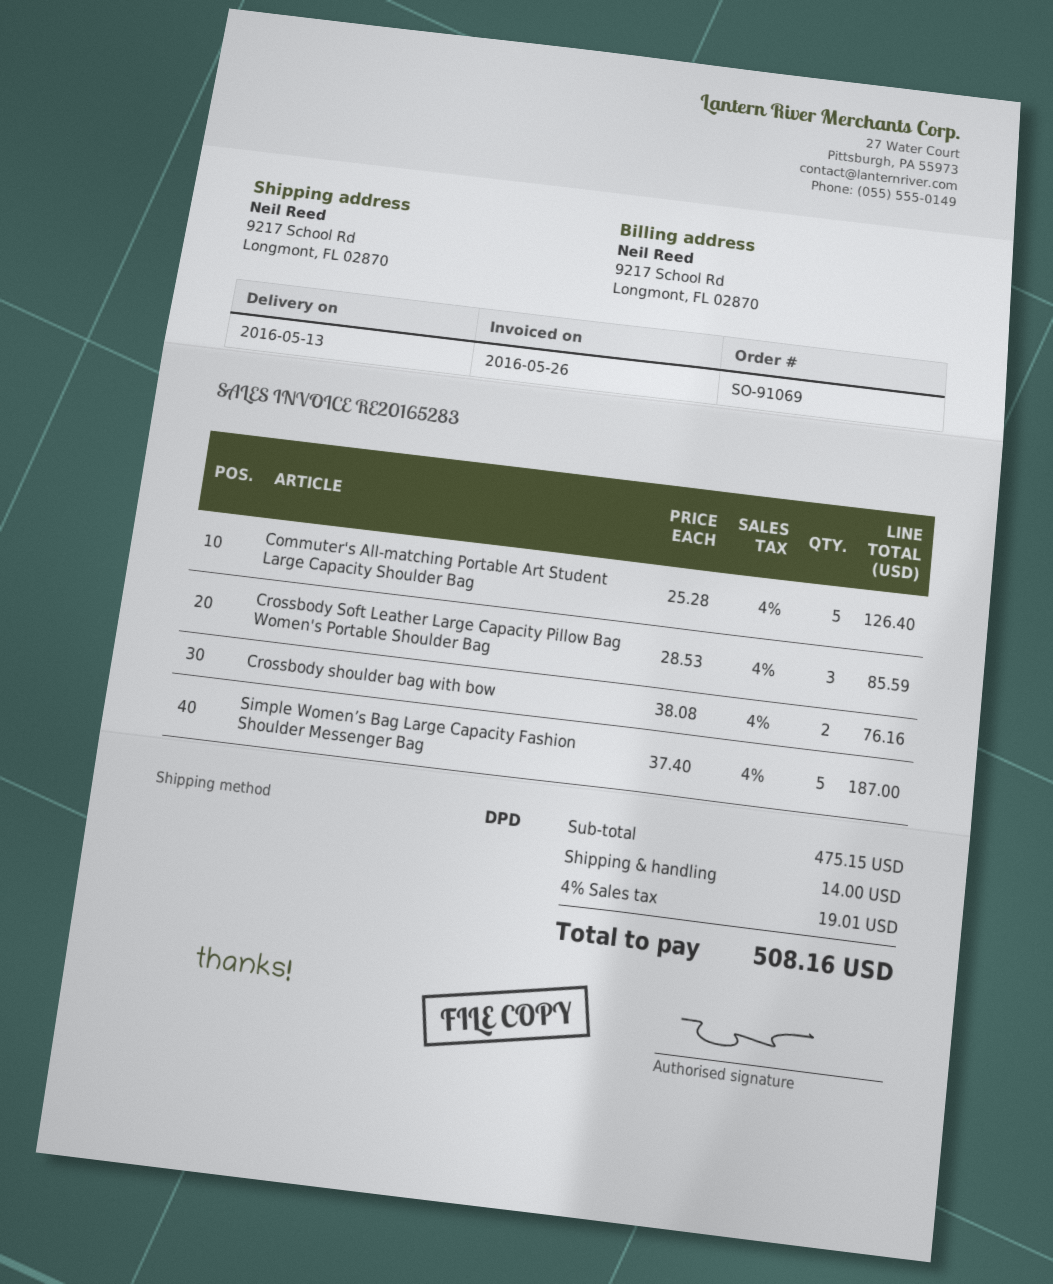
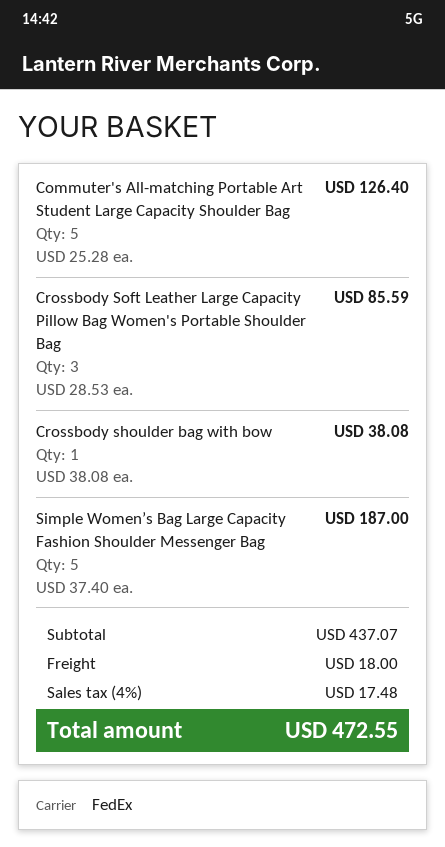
shipping method: DPD -> FedEx
Crossbody shoulder bag with bow: 2 x 38.08 = 76.16 -> 1 x 38.08 = 38.08
subtotal: 475.15 -> 437.07
shipping: 14.00 -> 18.00
tax: 4% = 19.01 -> 4% = 17.48
total: 508.16 -> 472.55

